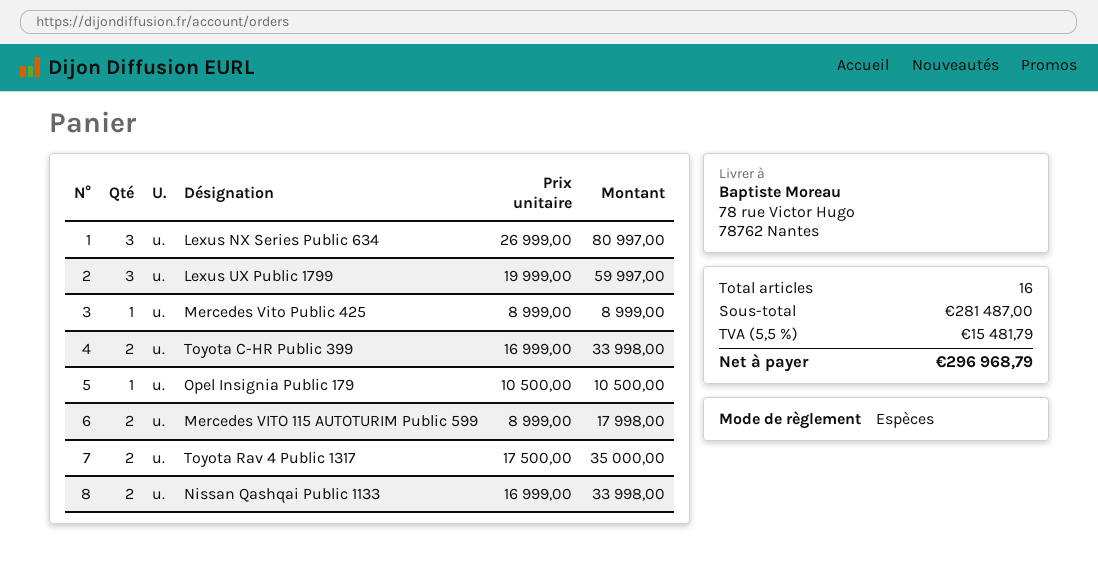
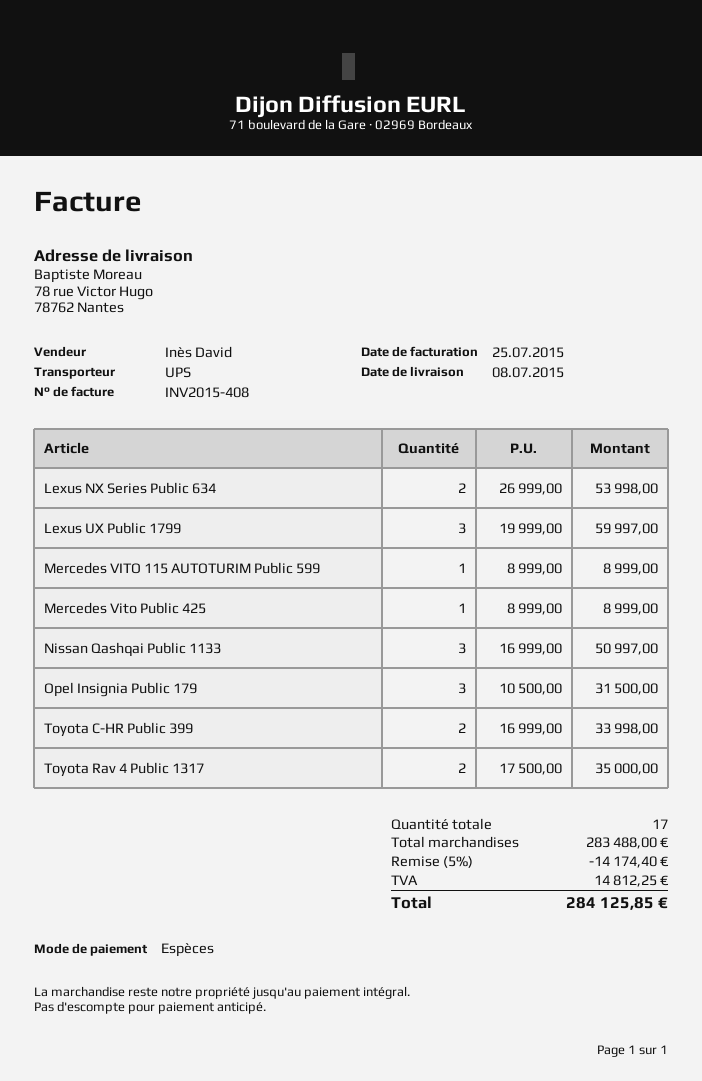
Lexus NX Series Public 634: 3 x 26999.00 = 80997.00 -> 2 x 26999.00 = 53998.00
Opel Insignia Public 179: 1 x 10500.00 = 10500.00 -> 3 x 10500.00 = 31500.00
Mercedes VITO 115 AUTOTURIM Public 599: 2 x 8999.00 = 17998.00 -> 1 x 8999.00 = 8999.00
Nissan Qashqai Public 1133: 2 x 16999.00 = 33998.00 -> 3 x 16999.00 = 50997.00
total quantity: 16 -> 17
subtotal: 281487.00 -> 283488.00
discount: none -> 5% = 14174.40
tax: 15481.79 -> 14812.25
total: 296968.79 -> 284125.85

